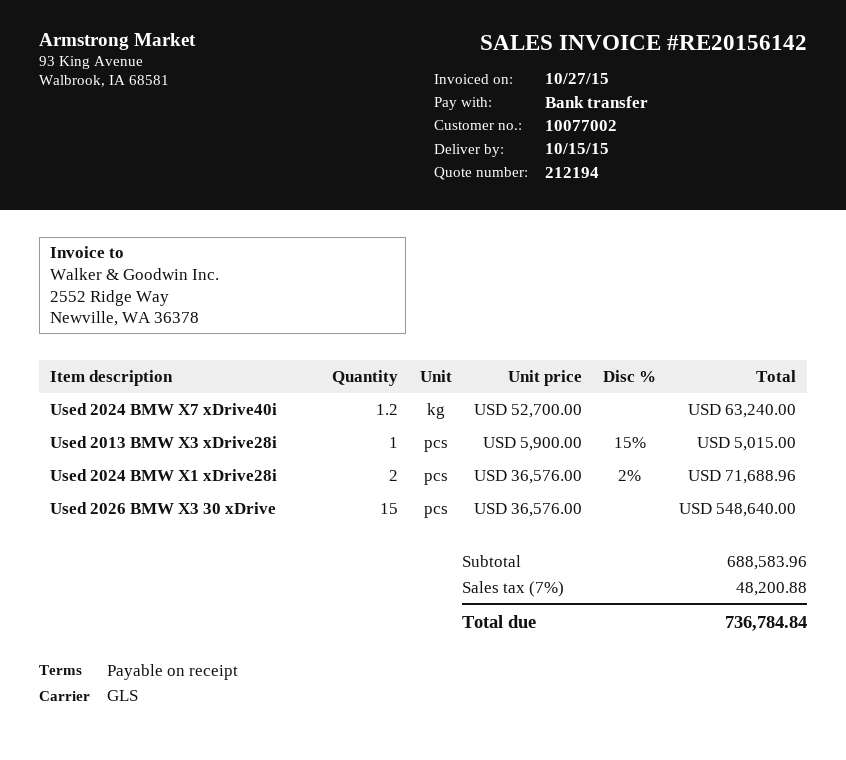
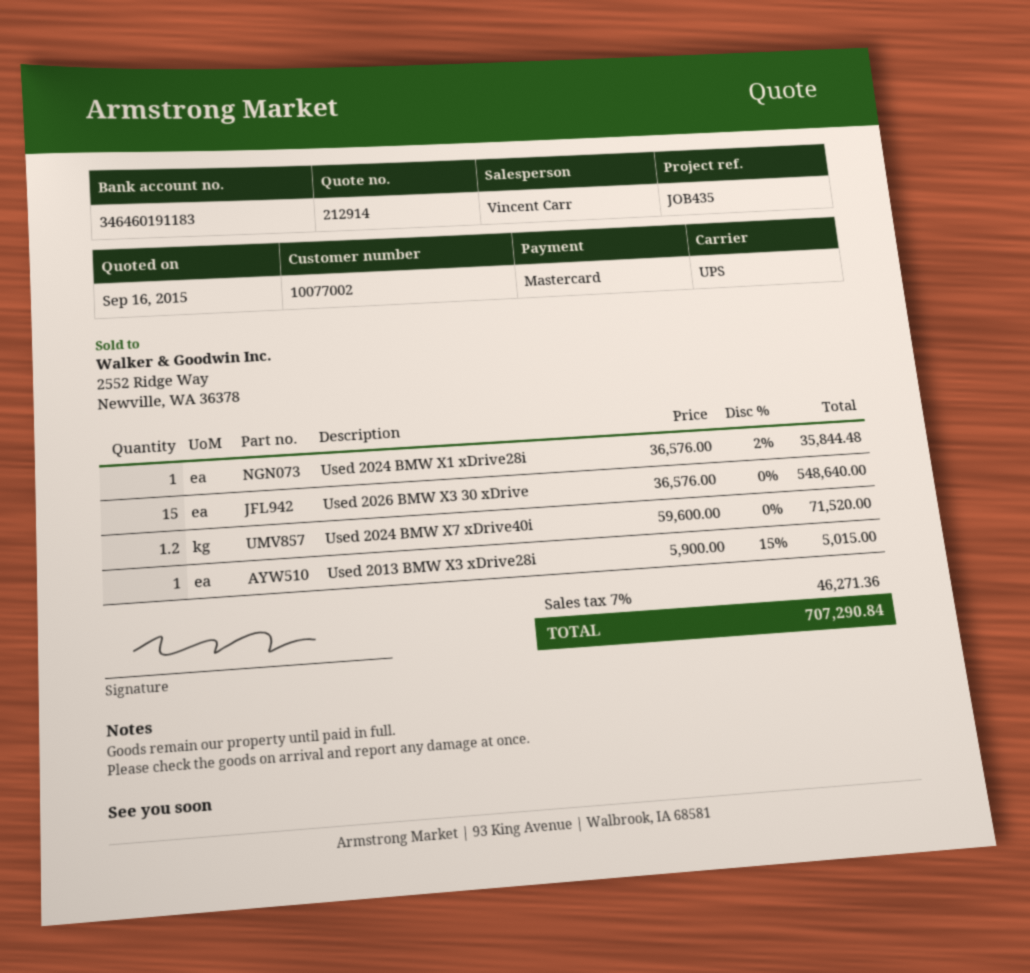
quote number: 212194 -> 212914
payment method: bank transfer -> Mastercard
shipping method: GLS -> UPS
Used 2024 BMW X7 xDrive40i: 1.2 x 52700.00 = 63240.00 -> 1.2 x 59600.00 = 71520.00
Used 2024 BMW X1 xDrive28i: 2 x 36576.00 - 2% = 71688.96 -> 1 x 36576.00 - 2% = 35844.48
tax: 7% = 48200.88 -> 7% = 46271.36
total: 736784.84 -> 707290.84

